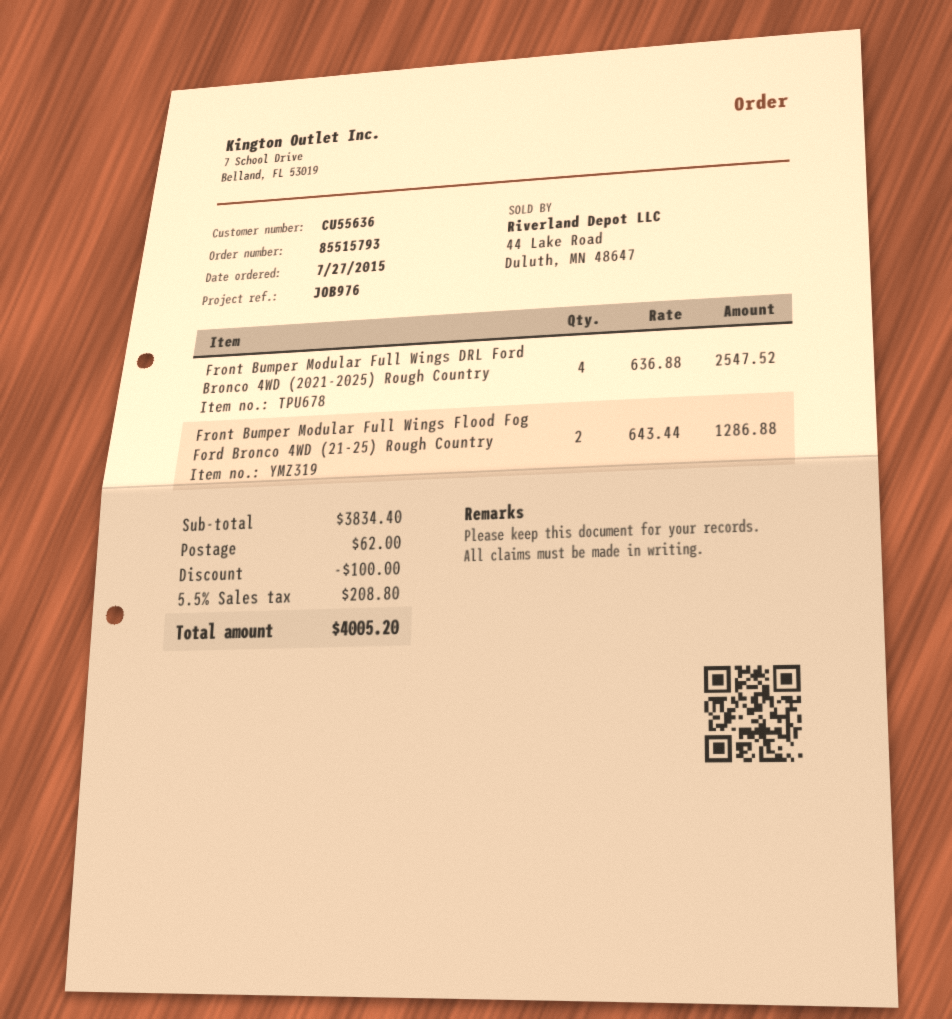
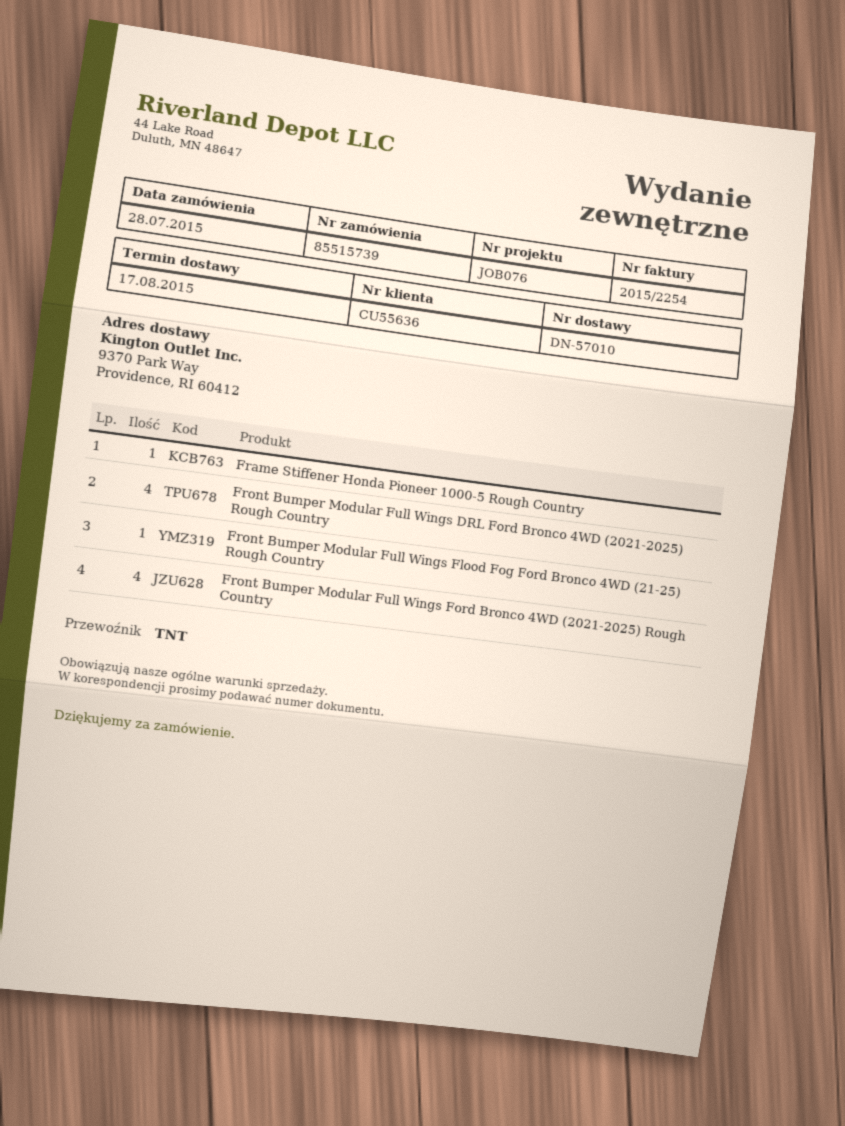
order number: 85515793 -> 85515739
order date: 2015-07-27 -> 2015-07-28
reference: JOB976 -> JOB076
Front Bumper Modular Full Wings Flood Fog Ford Bronco 4WD (21-25) Rough Country: 2 -> 1
Frame Stiffener Honda Pioneer 1000-5 Rough Country: none -> 1
Front Bumper Modular Full Wings Ford Bronco 4WD (2021-2025) Rough Country: none -> 4

